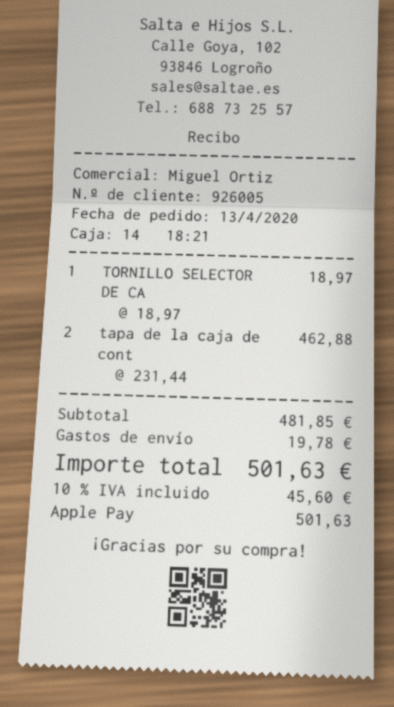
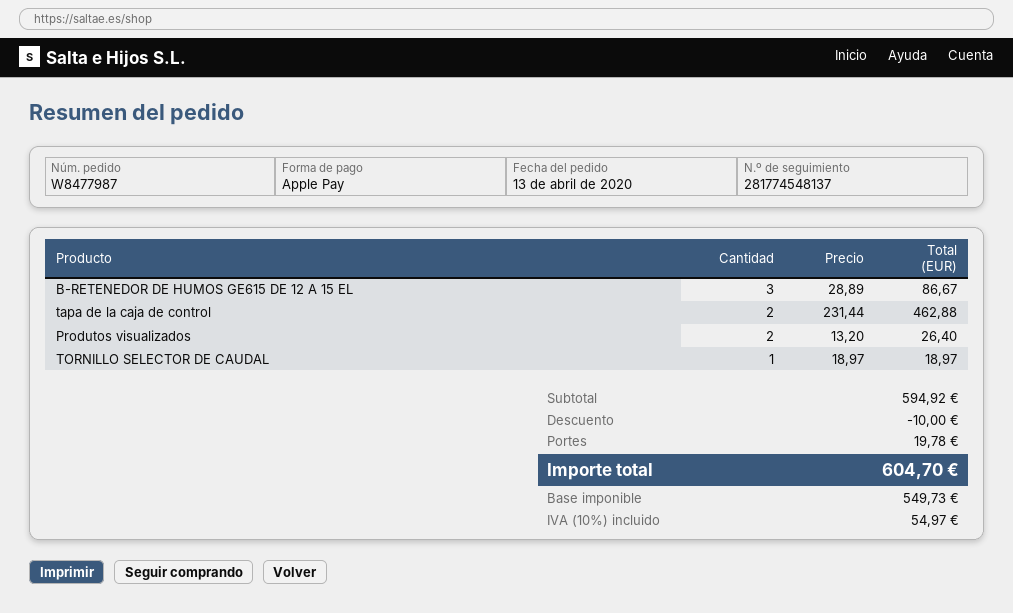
B-RETENEDOR DE HUMOS GE615 DE 12 A 15 EL: none -> 3 x 28.89 = 86.67
Produtos visualizados: none -> 2 x 13.20 = 26.40
subtotal: 481.85 -> 594.92
discount: none -> 10.00
tax: 10% = 45.60 -> 10% = 54.97
total: 501.63 -> 604.70

